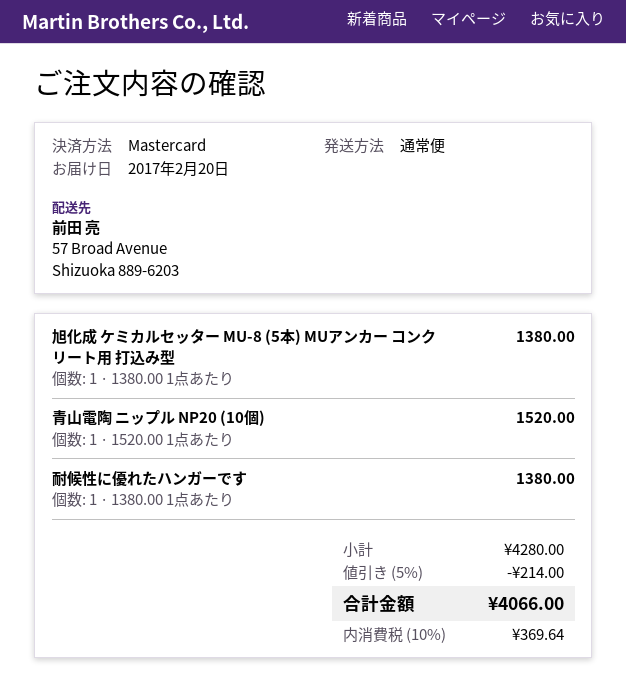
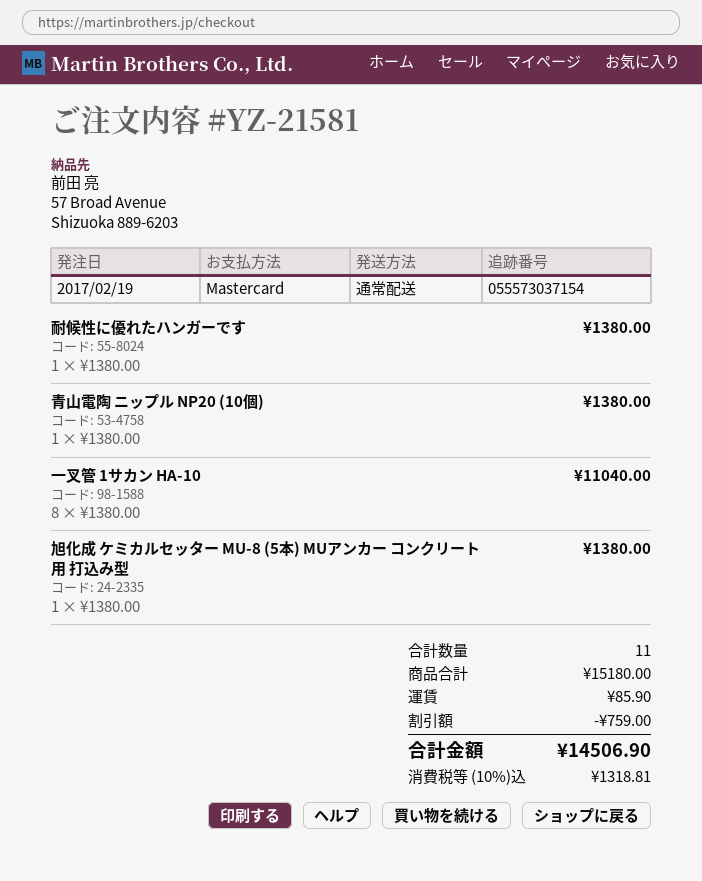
青山電陶 ニップル NP20 (10個): 1 x 1520.00 = 1520.00 -> 1 x 1380.00 = 1380.00
一叉管 1サカン HA-10: none -> 8 x 1380.00 = 11040.00
subtotal: 4280.00 -> 15180.00
discount: 214.00 -> 759.00
shipping: none -> 85.90
tax: 10% = 369.64 -> 10% = 1318.81
total: 4066.00 -> 14506.90

